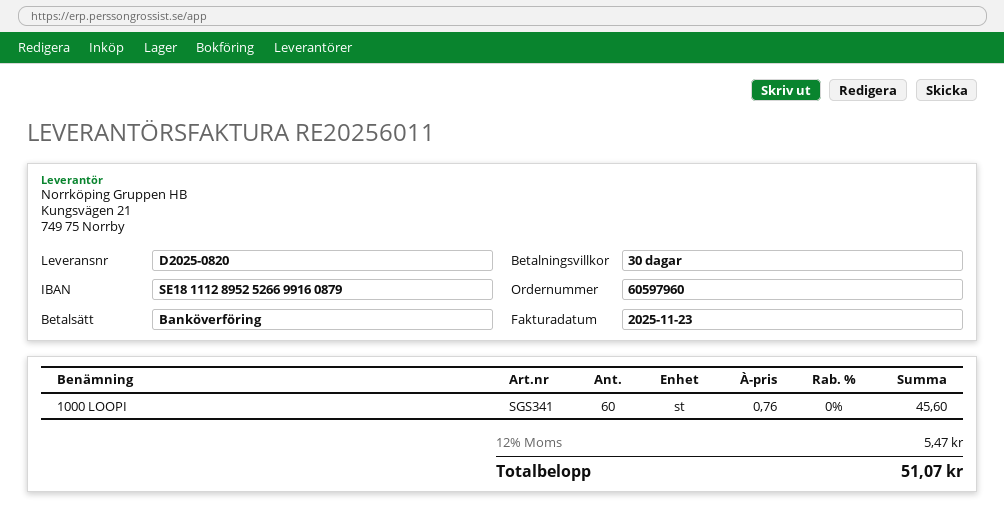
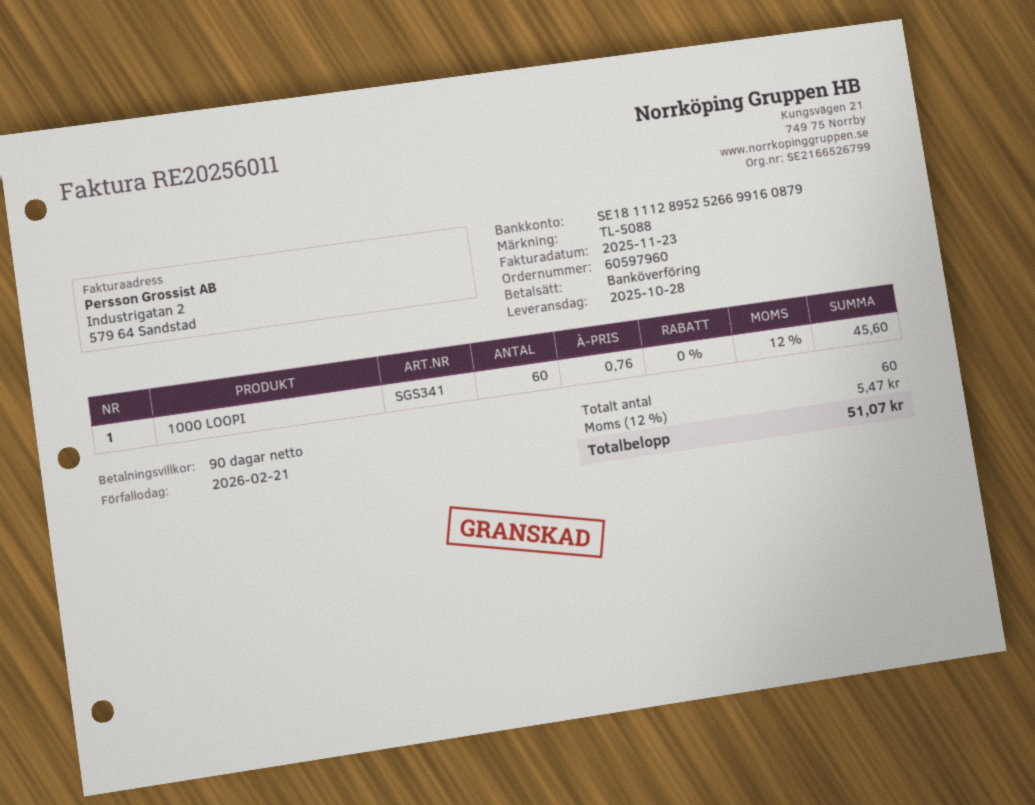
payment terms: 30 days -> 90 days

